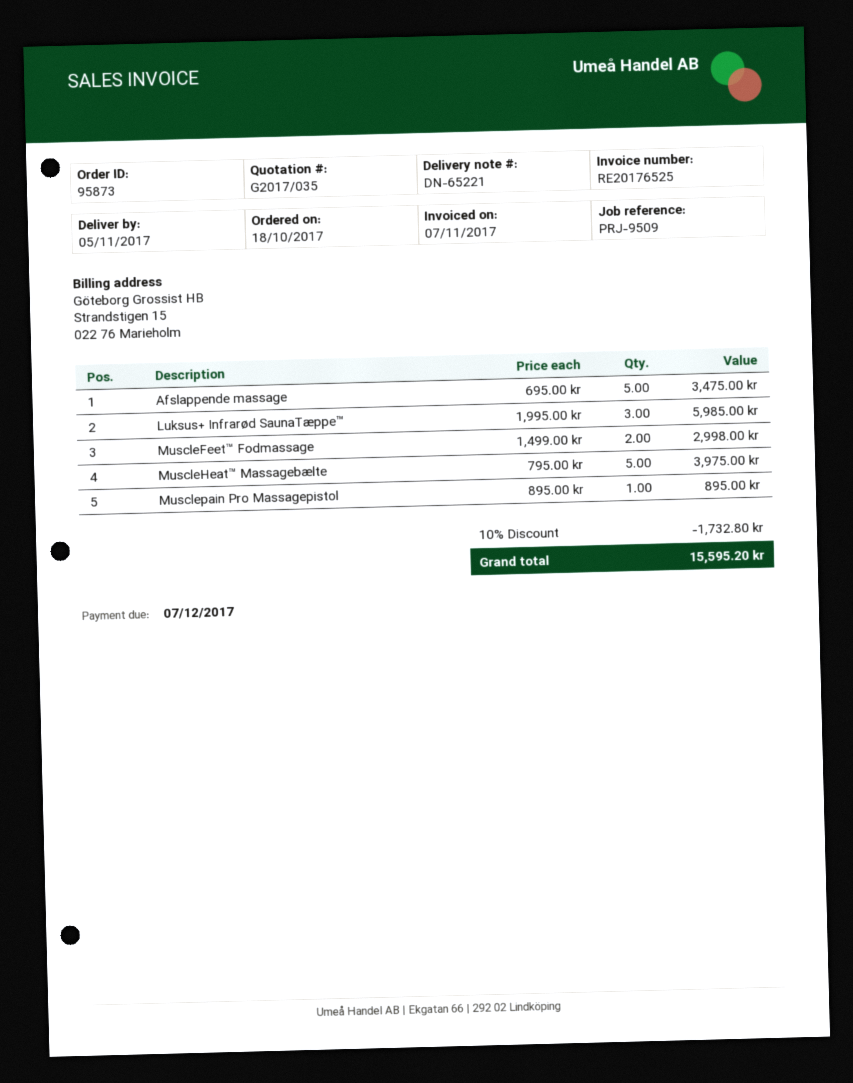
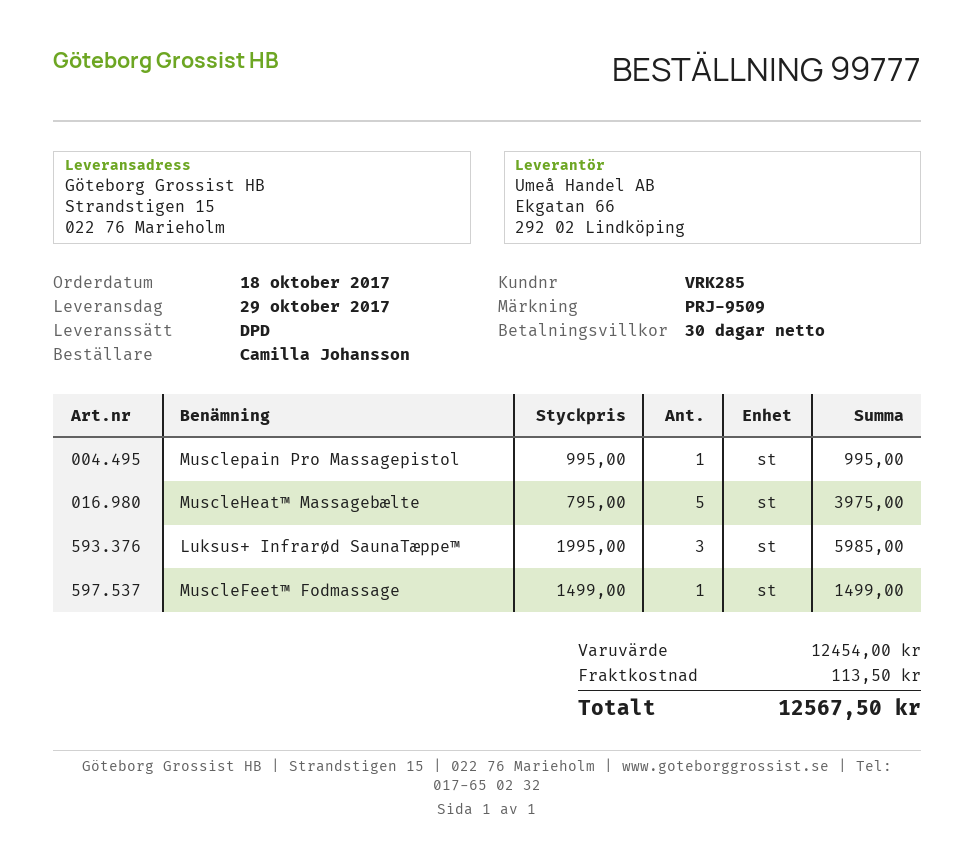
order number: 95873 -> 99777
delivery date: 2017-11-05 -> 2017-10-29
Afslappende massage: 5 x 695.00 = 3475.00 -> none
MuscleFeet™ Fodmassage: 2 x 1499.00 = 2998.00 -> 1 x 1499.00 = 1499.00
Musclepain Pro Massagepistol: 1 x 895.00 = 895.00 -> 1 x 995.00 = 995.00
discount: 10% = 1732.80 -> none
shipping: none -> 113.50
total: 15595.20 -> 12567.50

